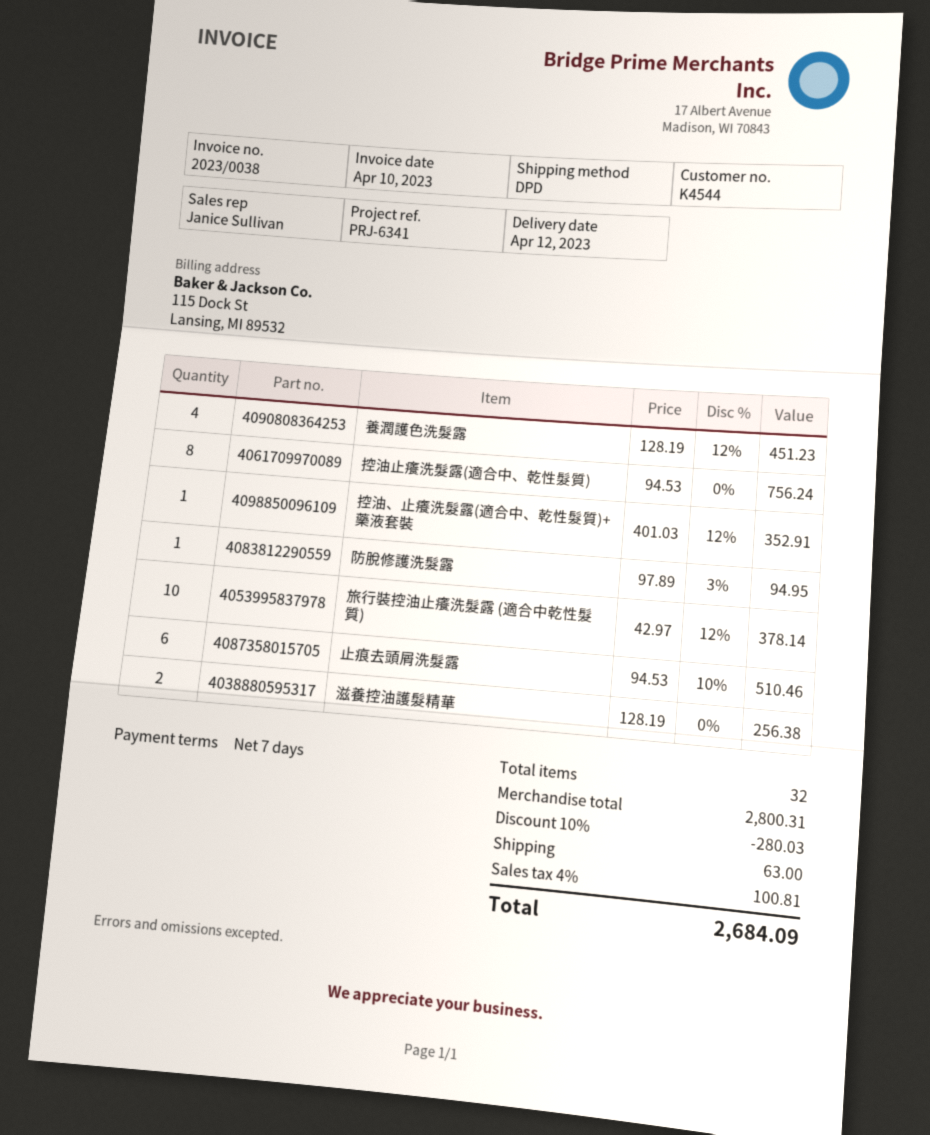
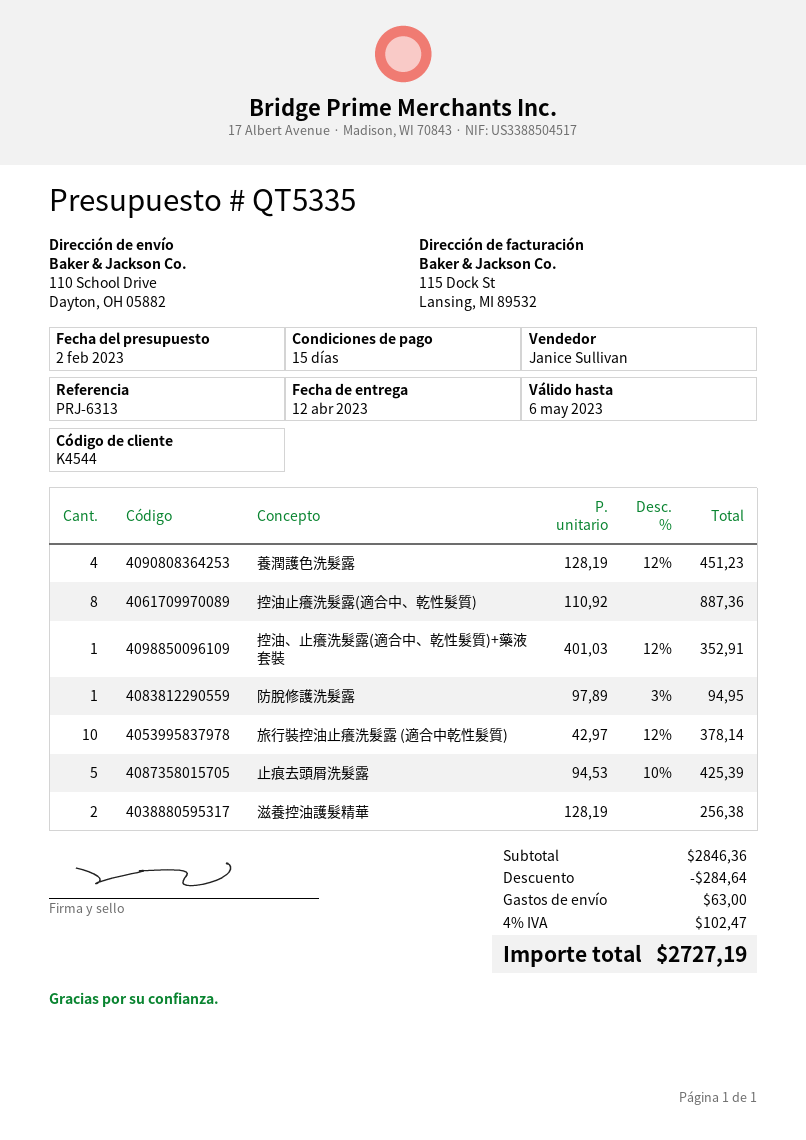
payment terms: 7 days -> 15 days
reference: PRJ-6341 -> PRJ-6313
控油止癢洗髮露(適合中、乾性髮質): 8 x 94.53 = 756.24 -> 8 x 110.92 = 887.36
止痕去頭屑洗髮露: 6 x 94.53 - 10% = 510.46 -> 5 x 94.53 - 10% = 425.39
subtotal: 2800.31 -> 2846.36
discount: 280.03 -> 284.64
tax: 4% = 100.81 -> 4% = 102.47
total: 2684.09 -> 2727.19

